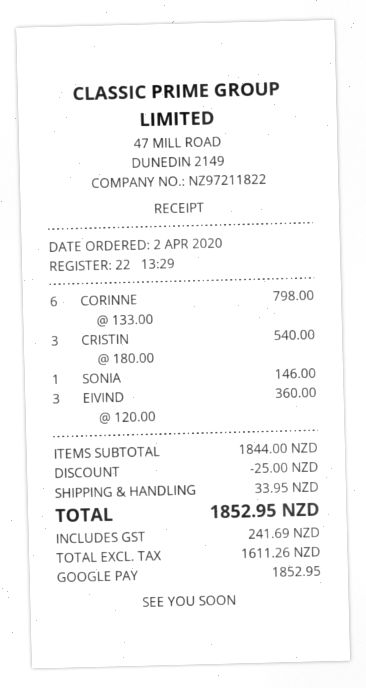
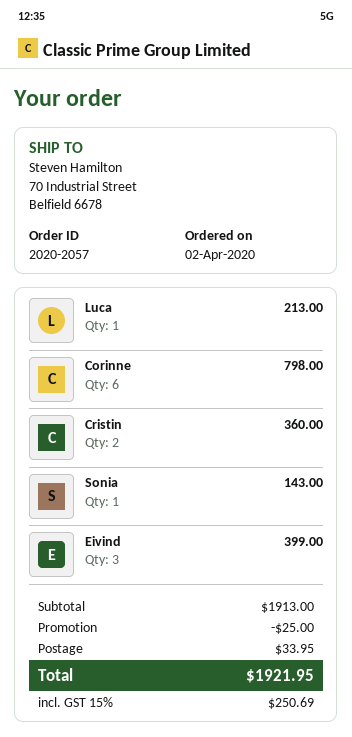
CRISTIN: 3 for 540.00 -> 2 for 360.00
SONIA: 1 for 146.00 -> 1 for 143.00
EIVIND: 3 for 360.00 -> 3 for 399.00
Luca: none -> 1 for 213.00
subtotal: 1844.00 -> 1913.00
tax: 241.69 -> 250.69
total: 1852.95 -> 1921.95

